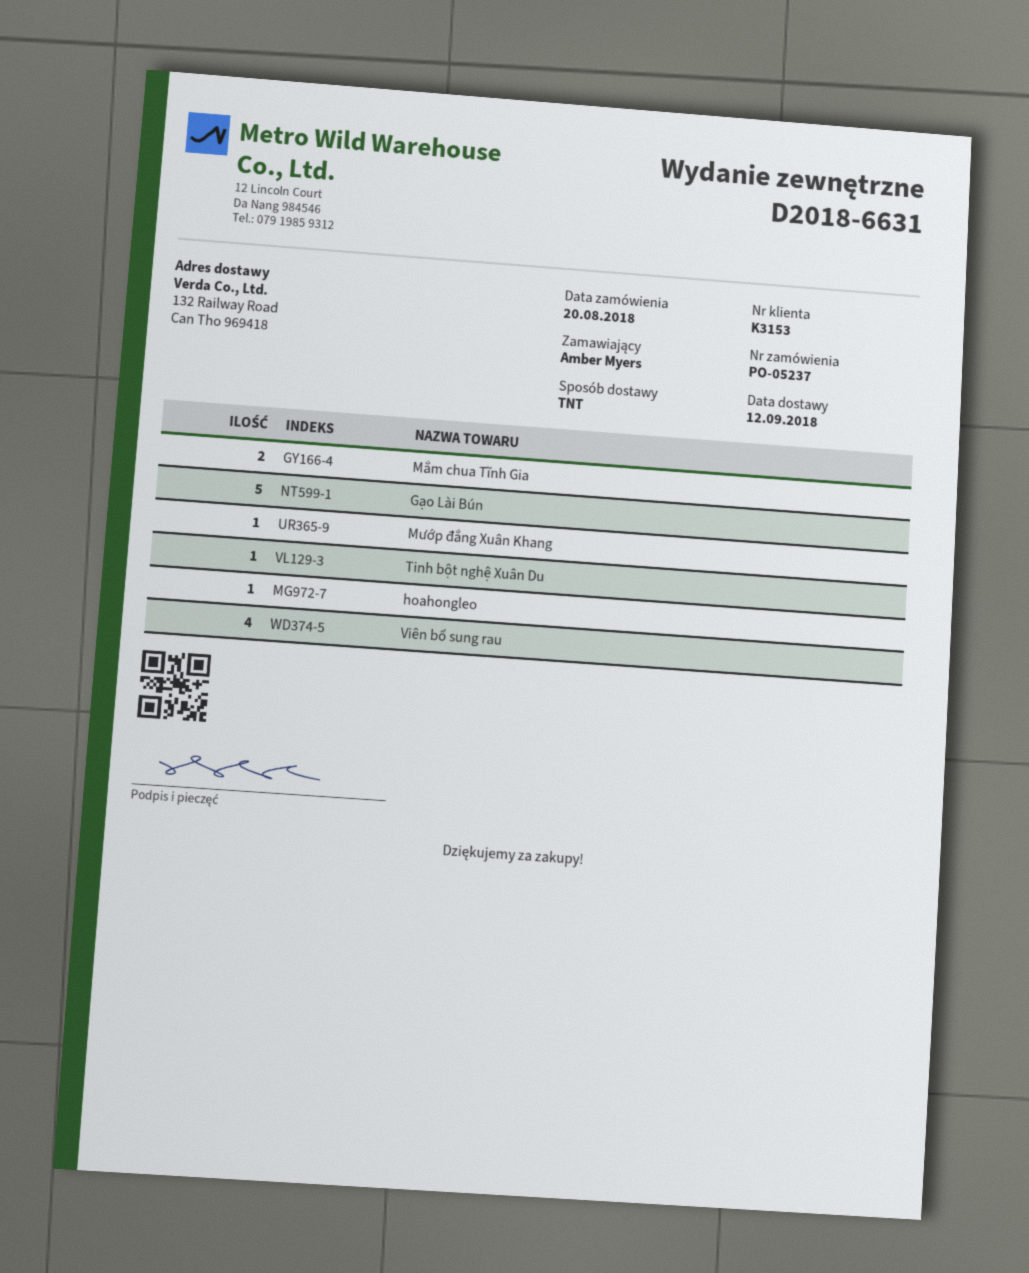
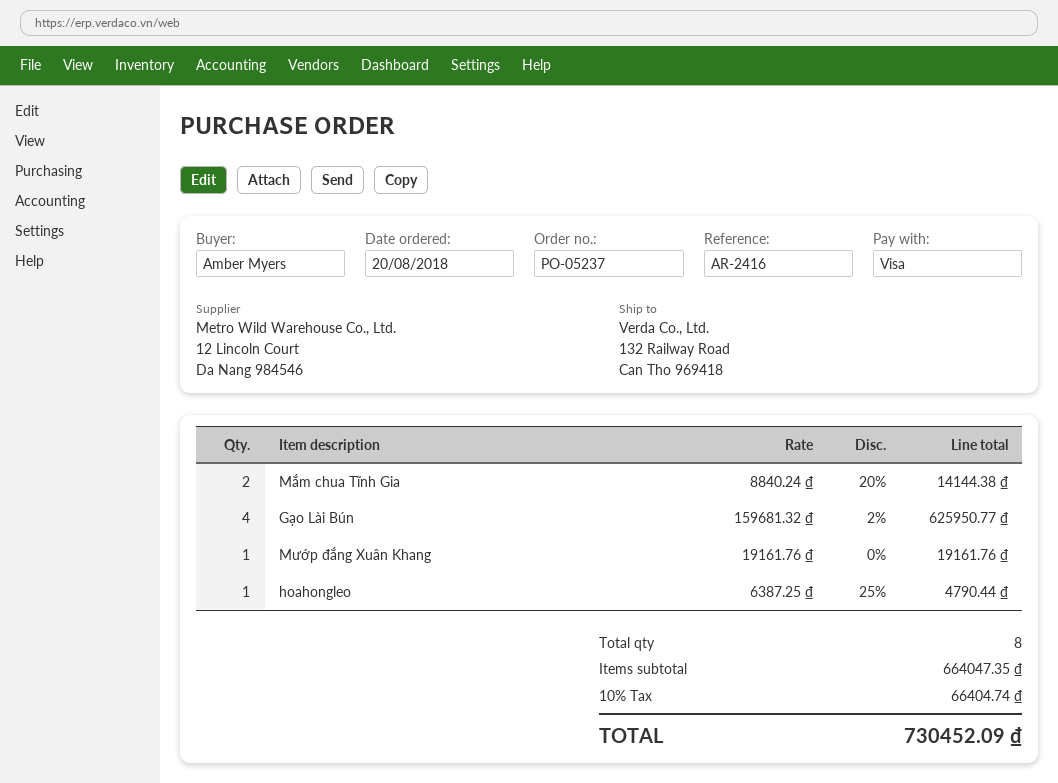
Gạo Lài Bún: 5 -> 4
Tinh bột nghệ Xuân Du: 1 -> none
Viên bổ sung rau: 4 -> none

